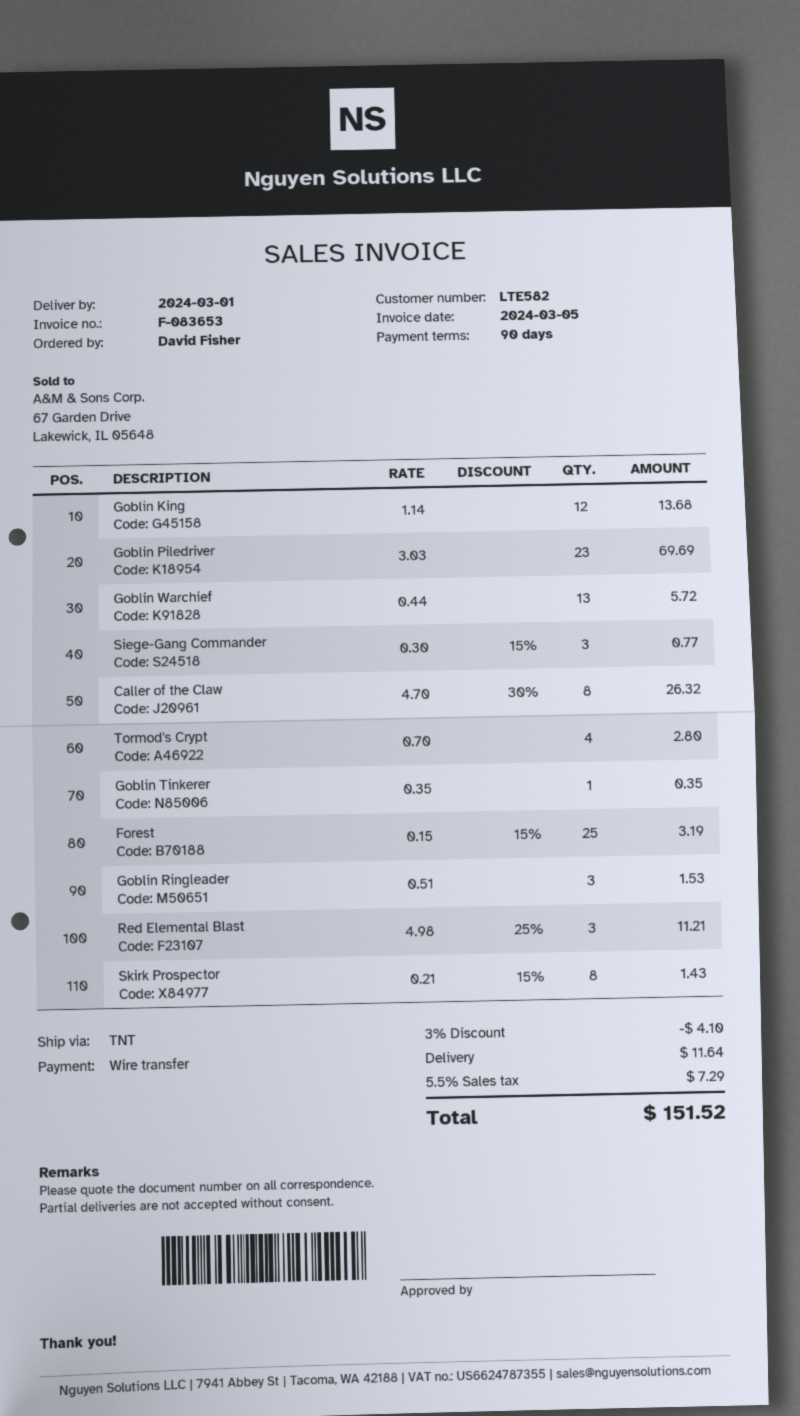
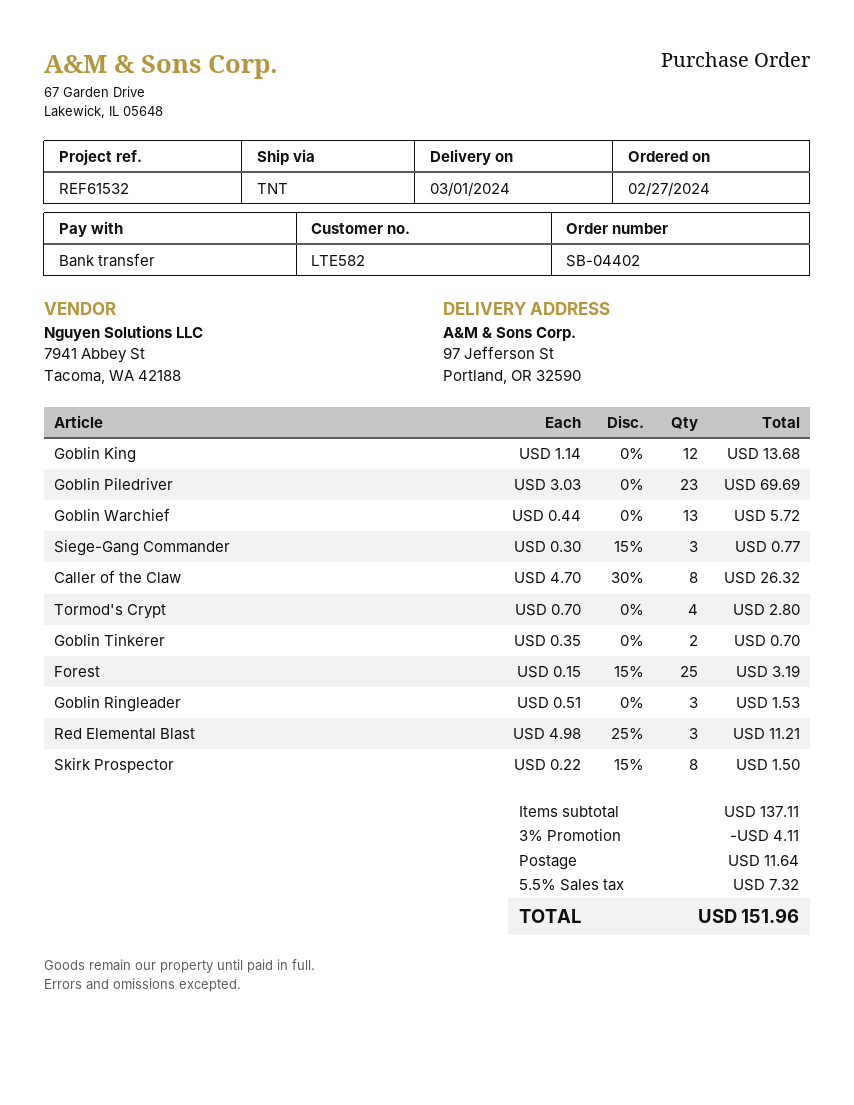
Goblin Tinkerer: 1 x 0.35 = 0.35 -> 2 x 0.35 = 0.70
Skirk Prospector: 8 x 0.21 - 15% = 1.43 -> 8 x 0.22 - 15% = 1.50
discount: 3% = 4.10 -> 3% = 4.11
tax: 5.5% = 7.29 -> 5.5% = 7.32
total: 151.52 -> 151.96

